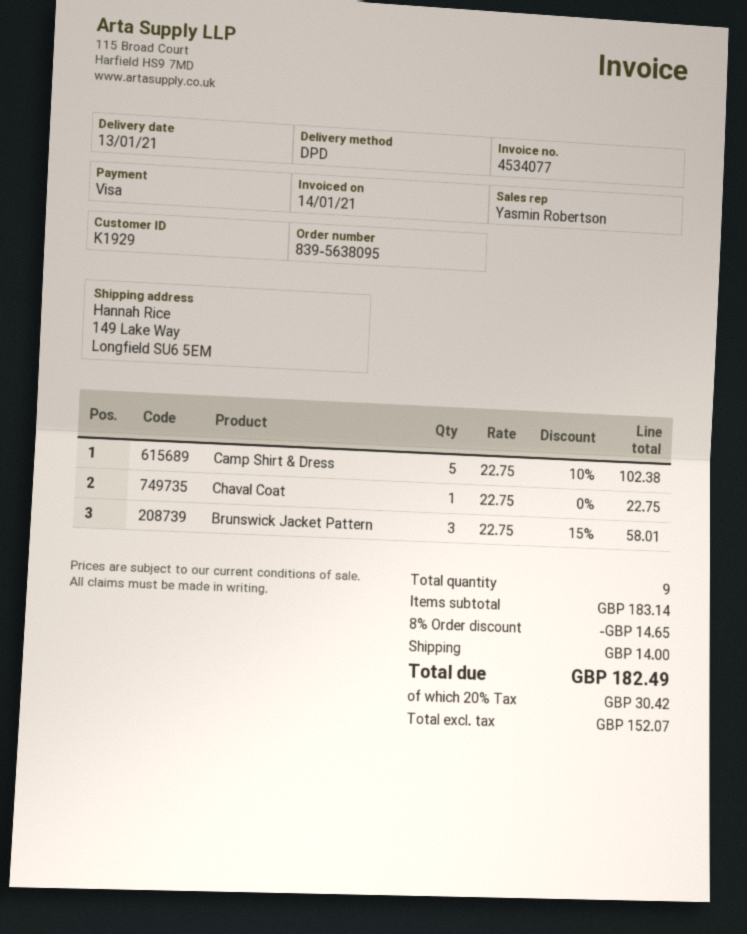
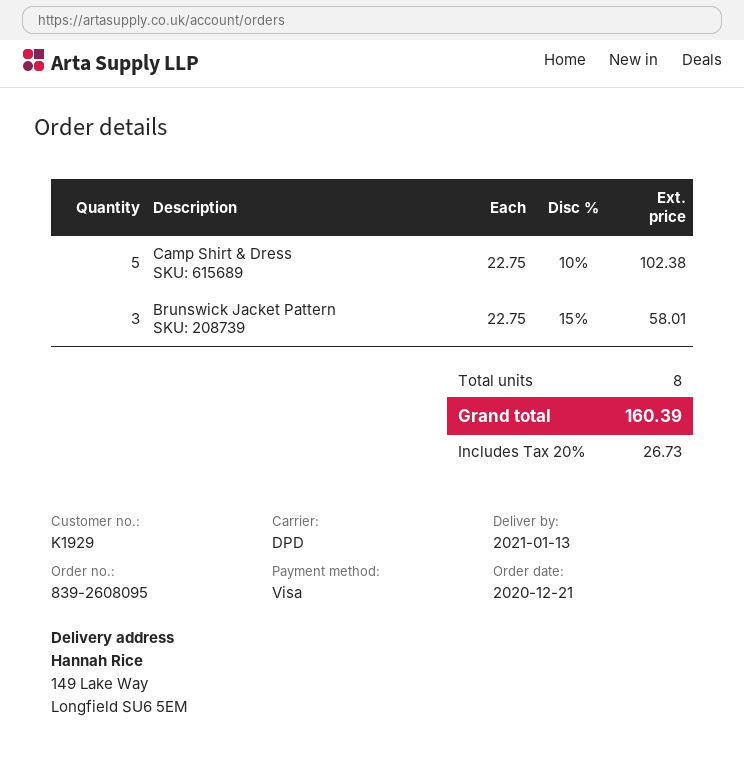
order number: 839-5638095 -> 839-2608095
Chaval Coat: 1 x 22.75 = 22.75 -> none
total quantity: 9 -> 8
discount: 8% = 14.65 -> none
shipping: 14.00 -> none
tax: 20% = 30.42 -> 20% = 26.73
total: 182.49 -> 160.39

